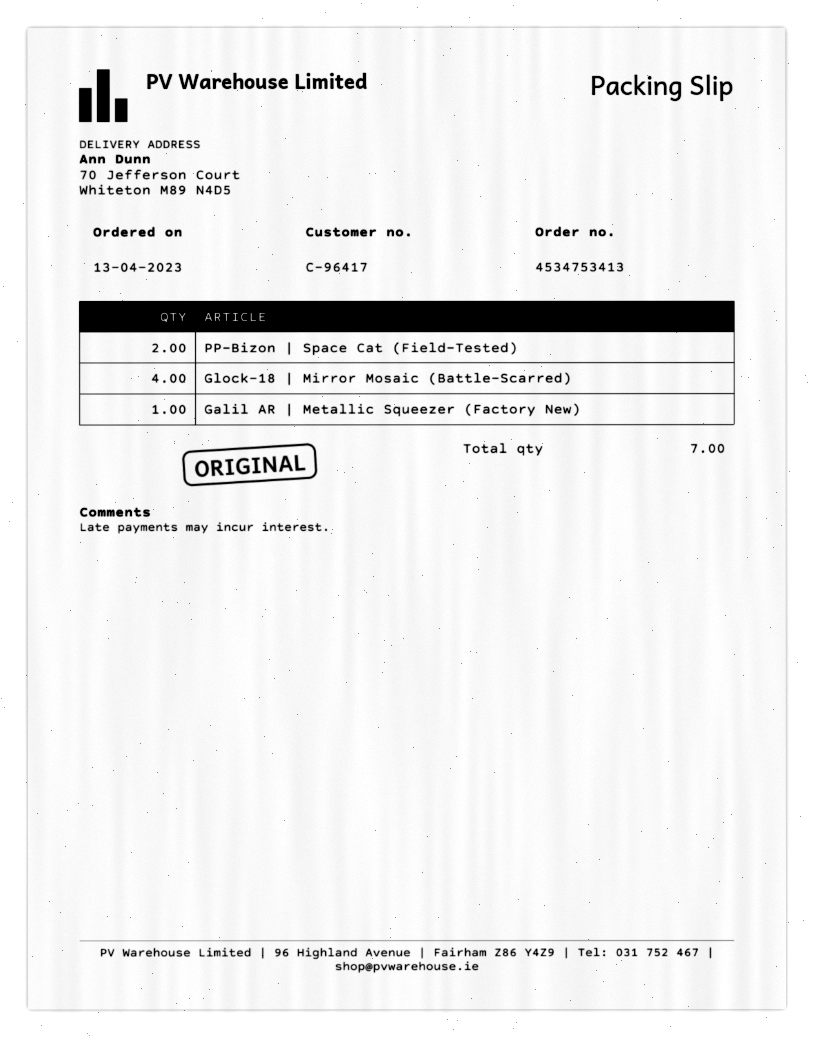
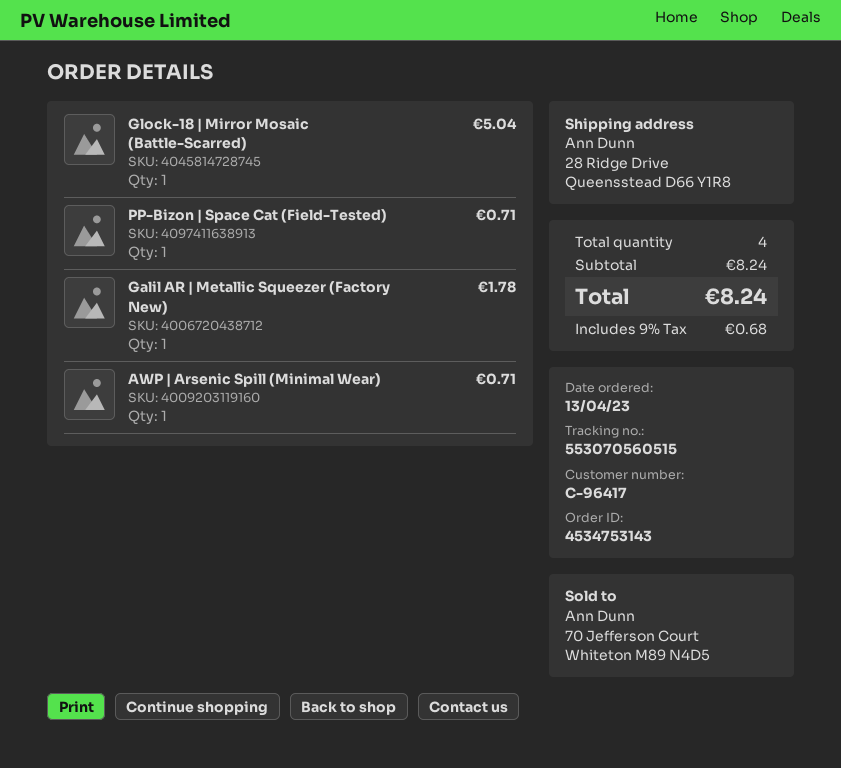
order number: 4534753413 -> 4534753143
ship to: 70 Jefferson Court, Whiteton M89 N4D5 -> 28 Ridge Drive, Queensstead D66 Y1R8
PP-Bizon | Space Cat (Field-Tested): 2 -> 1
Glock-18 | Mirror Mosaic (Battle-Scarred): 4 -> 1
AWP | Arsenic Spill (Minimal Wear): none -> 1
total quantity: 7 -> 4

